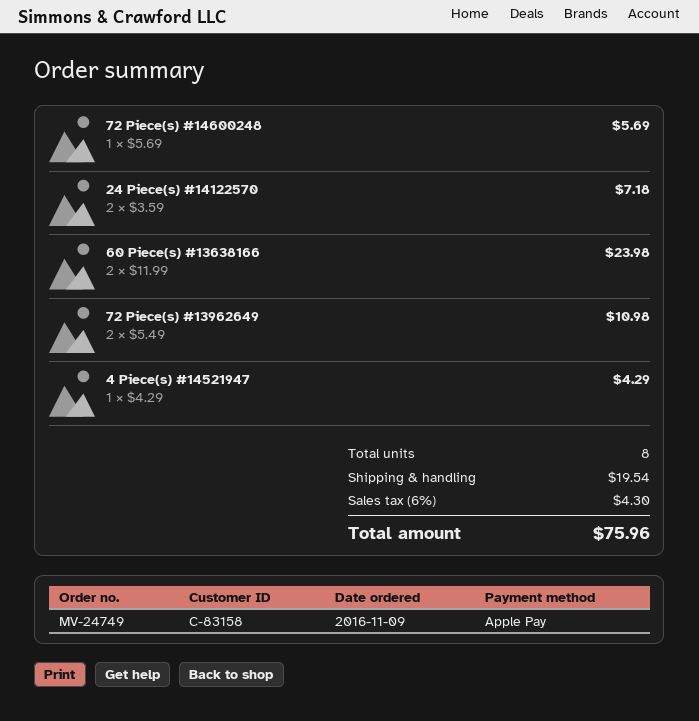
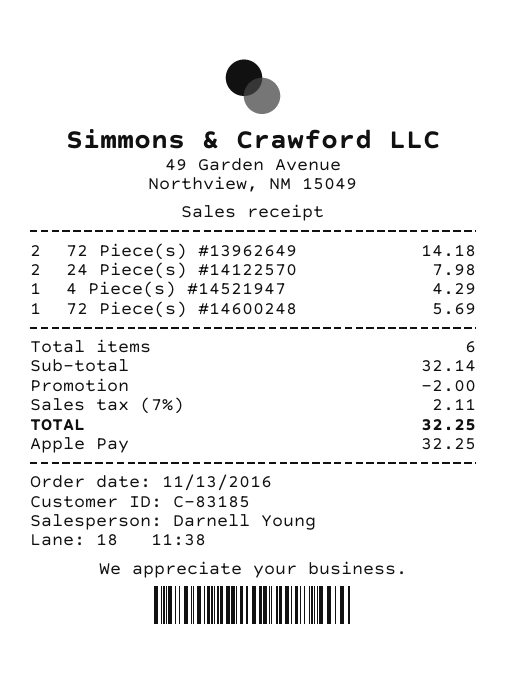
order date: 2016-11-09 -> 2016-11-13
customer number: C-83158 -> C-83185
24 Piece(s) #14122570: 2 for 7.18 -> 2 for 7.98
60 Piece(s) #13638166: 2 for 23.98 -> none
72 Piece(s) #13962649: 2 for 10.98 -> 2 for 14.18
total quantity: 8 -> 6
discount: none -> 2.00
shipping: 19.54 -> none
tax: 6% = 4.30 -> 7% = 2.11
total: 75.96 -> 32.25

